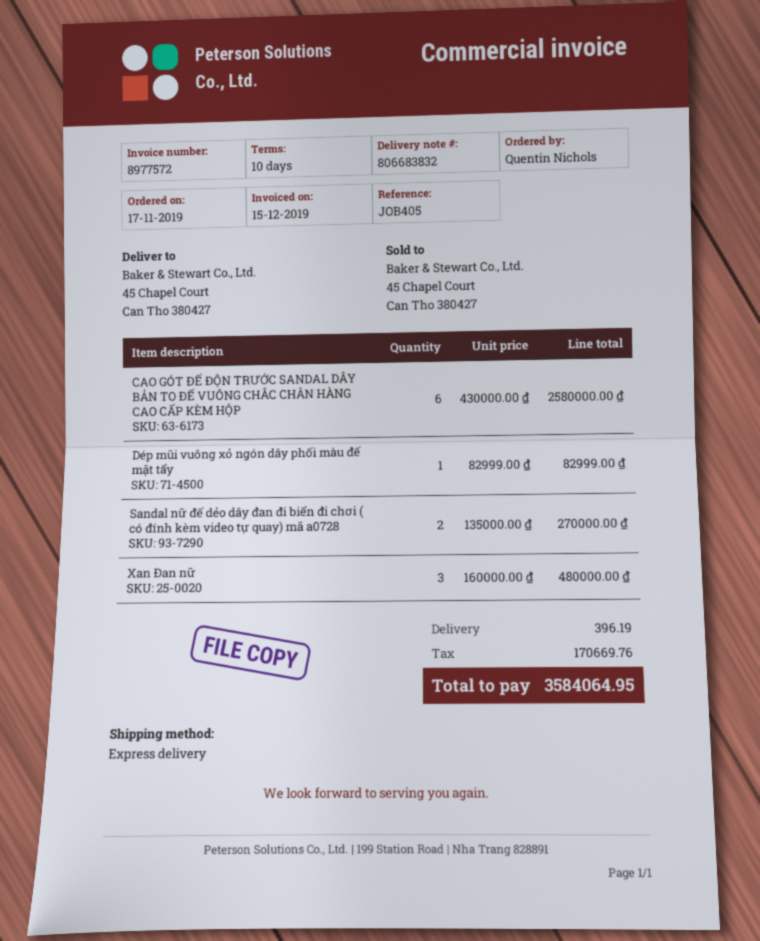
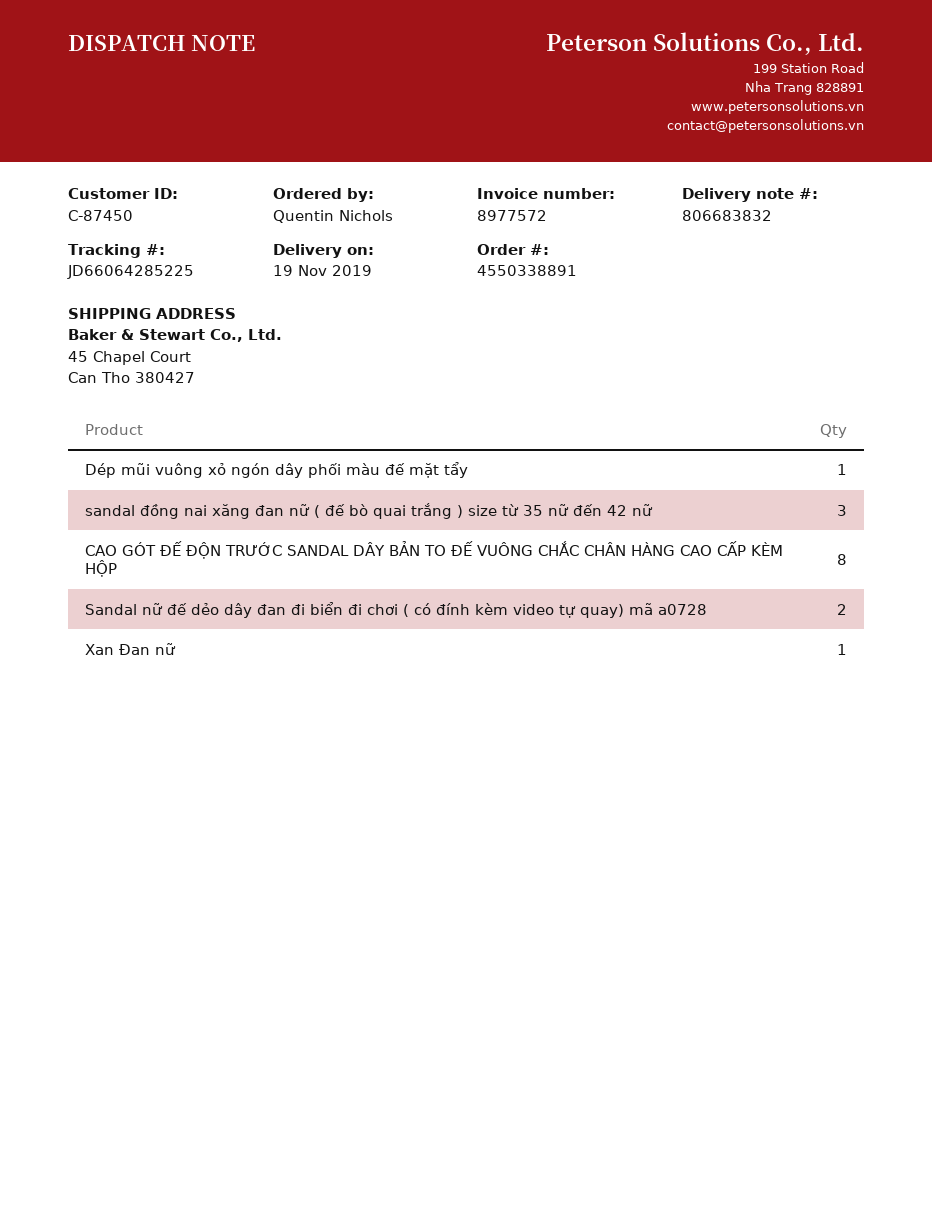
CAO GÓT ĐẾ ĐỘN TRƯỚC SANDAL DÂY BẢN TO ĐẾ VUÔNG CHẮC CHÂN HÀNG CAO CẤP KÈM HỘP: 6 -> 8
Xan Đan nữ: 3 -> 1
sandal đồng nai xăng đan nữ ( đế bò quai trắng ) size từ 35 nữ đến 42 nữ: none -> 3

